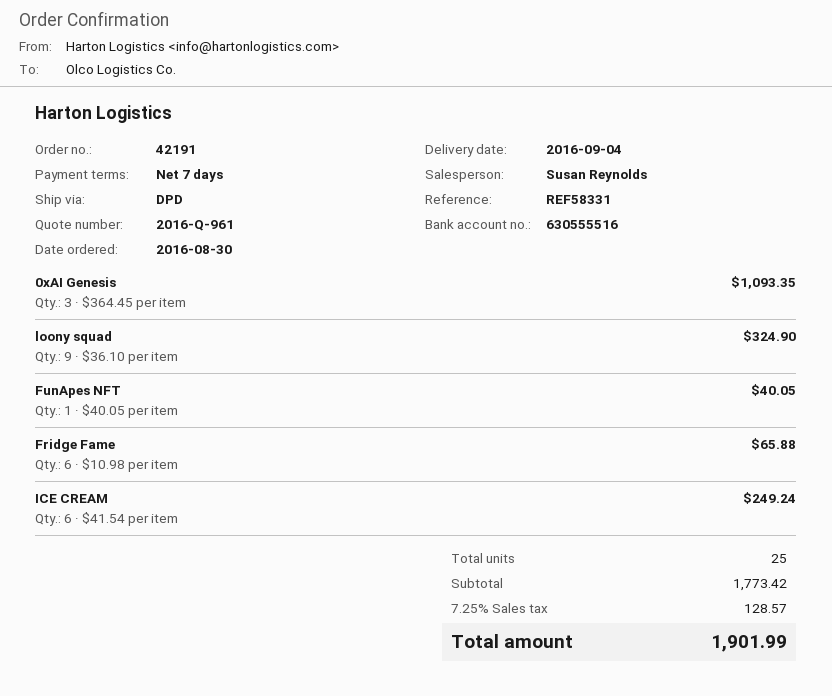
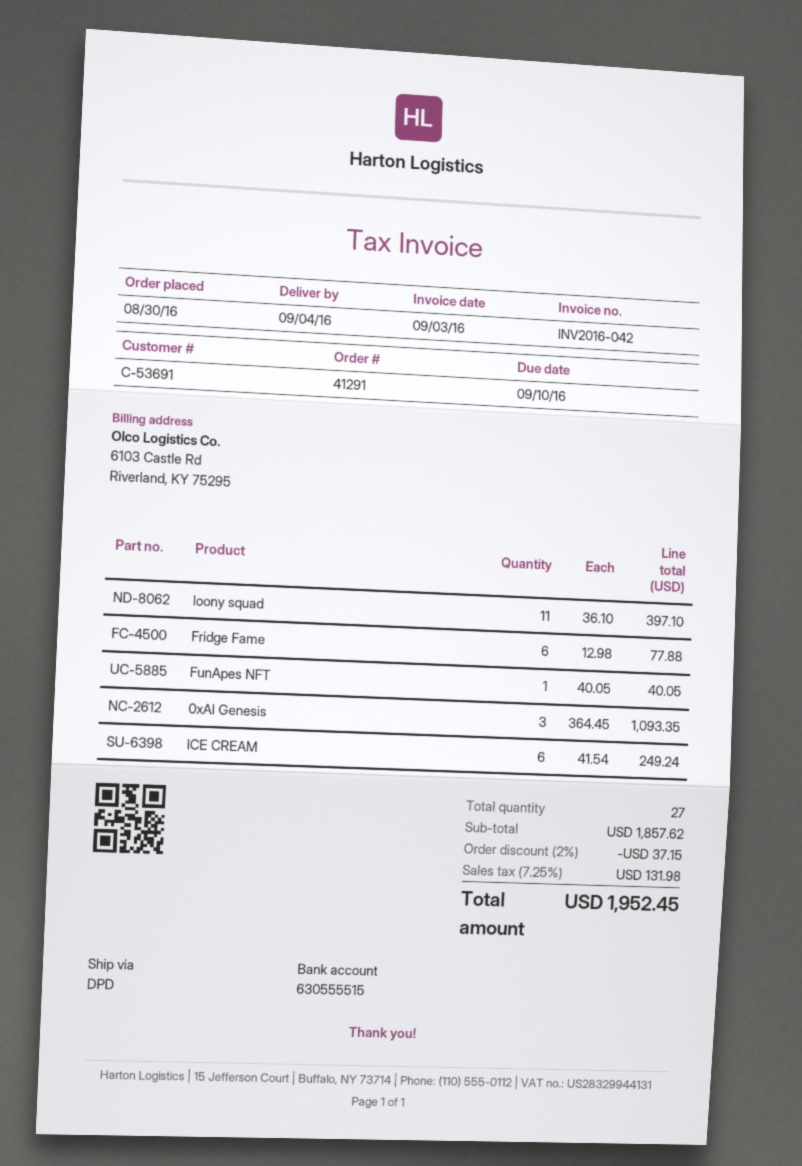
order number: 42191 -> 41291
bank account: 630555516 -> 630555515
loony squad: 9 x 36.10 = 324.90 -> 11 x 36.10 = 397.10
Fridge Fame: 6 x 10.98 = 65.88 -> 6 x 12.98 = 77.88
total quantity: 25 -> 27
subtotal: 1773.42 -> 1857.62
discount: none -> 2% = 37.15
tax: 7.25% = 128.57 -> 7.25% = 131.98
total: 1901.99 -> 1952.45

